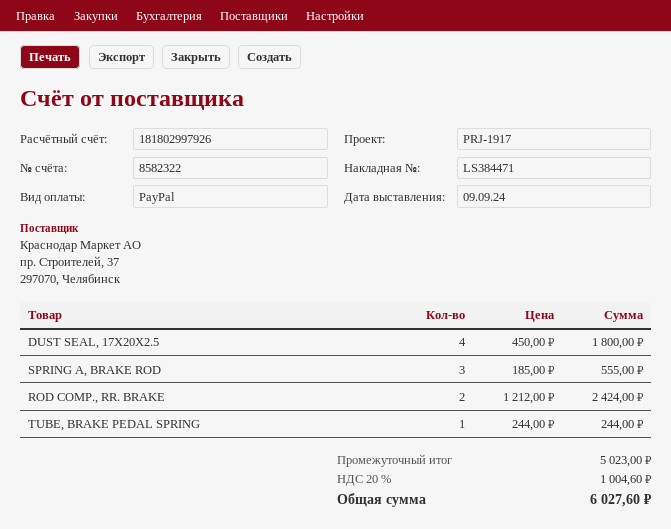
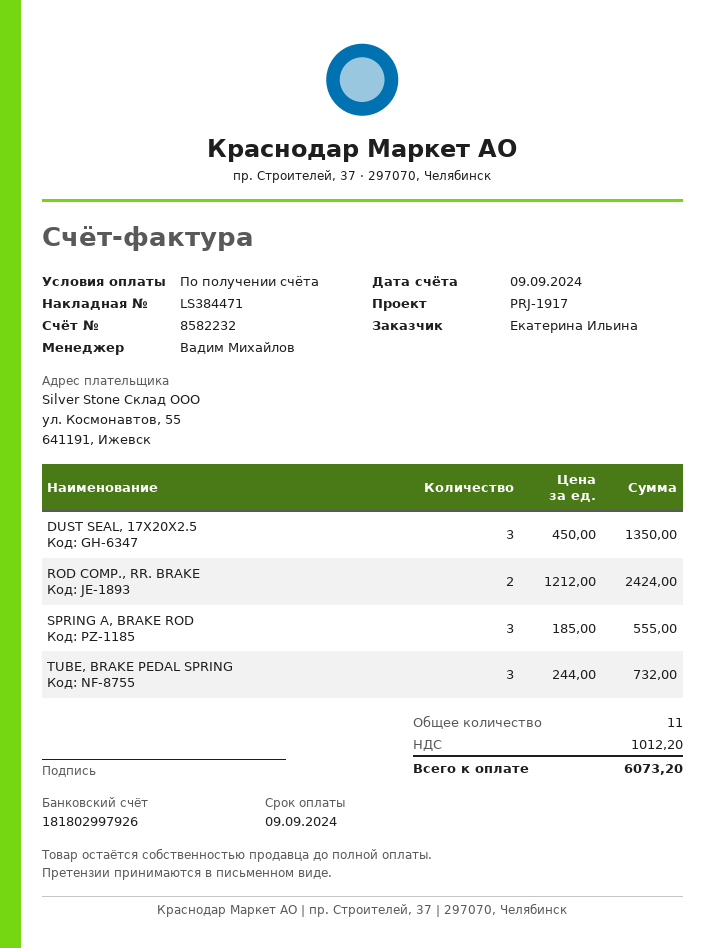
invoice number: 8582322 -> 8582232
DUST SEAL, 17X20X2.5: 4 x 450.00 = 1800.00 -> 3 x 450.00 = 1350.00
TUBE, BRAKE PEDAL SPRING: 1 x 244.00 = 244.00 -> 3 x 244.00 = 732.00
tax: 1004.60 -> 1012.20
total: 6027.60 -> 6073.20

